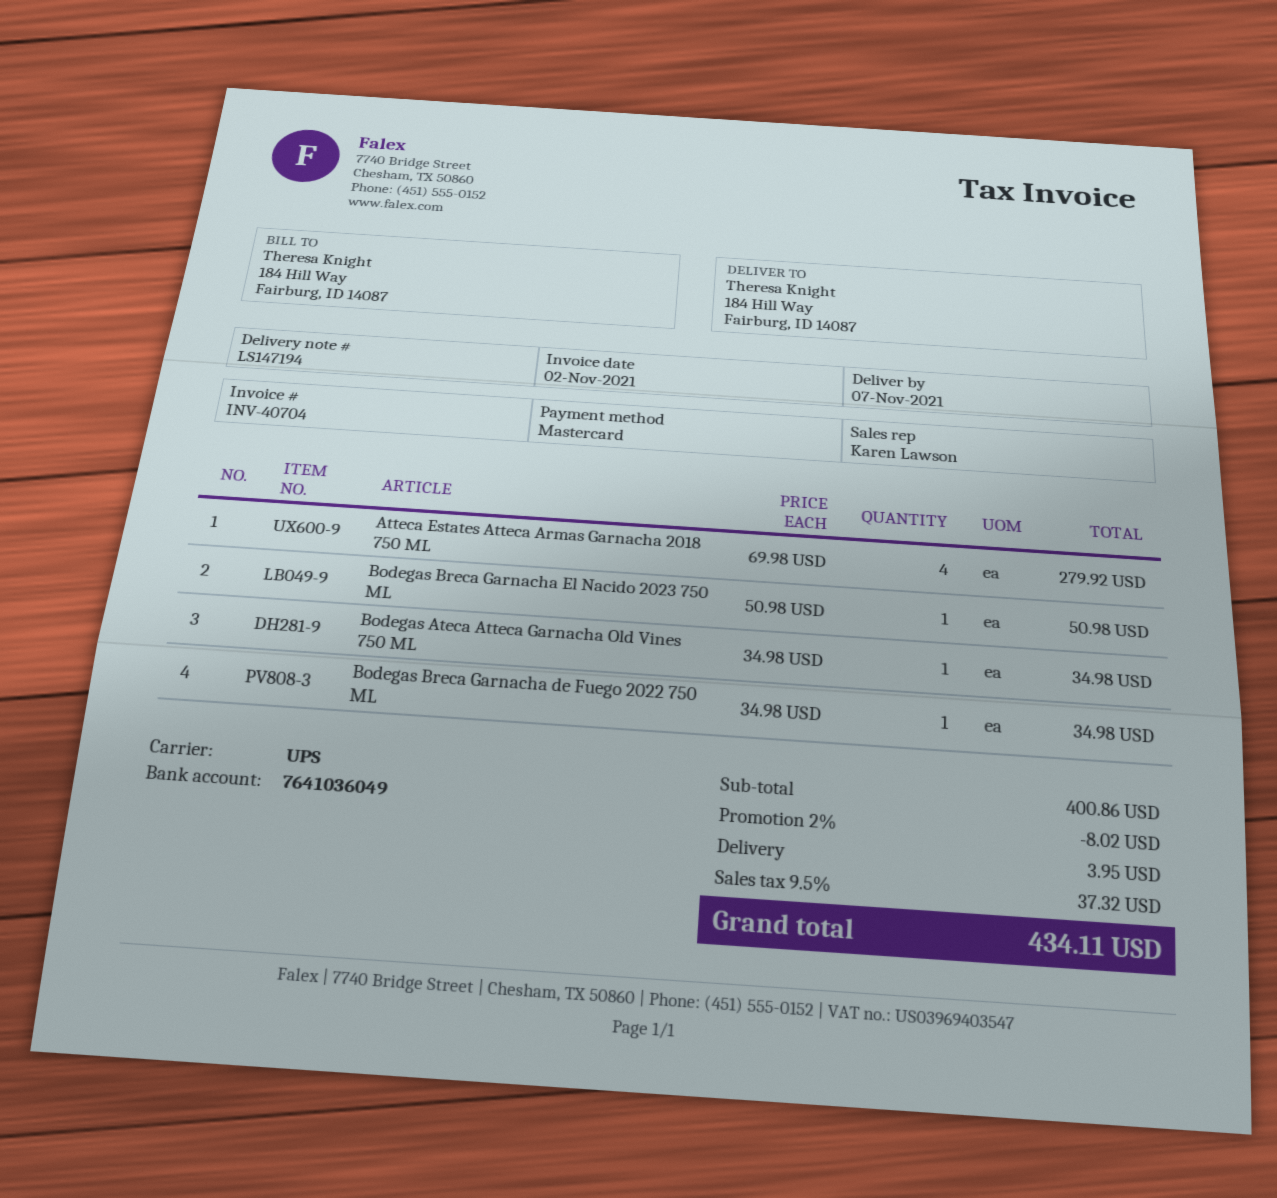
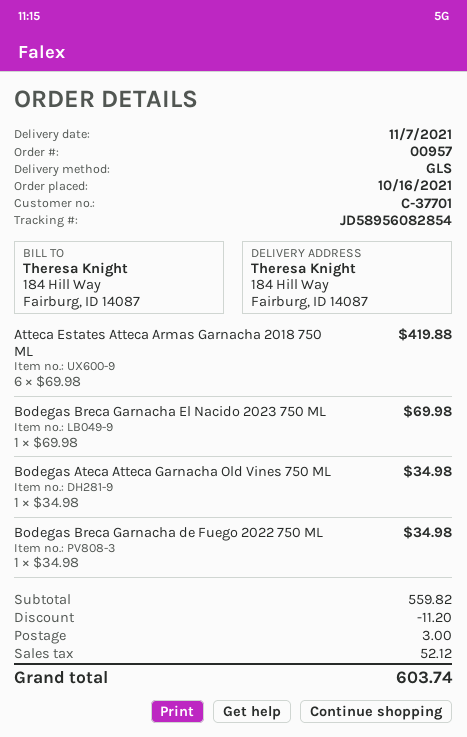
shipping method: UPS -> GLS
Atteca Estates Atteca Armas Garnacha 2018 750 ML: 4 x 69.98 = 279.92 -> 6 x 69.98 = 419.88
Bodegas Breca Garnacha El Nacido 2023 750 ML: 1 x 50.98 = 50.98 -> 1 x 69.98 = 69.98
subtotal: 400.86 -> 559.82
discount: 8.02 -> 11.20
shipping: 3.95 -> 3.00
tax: 37.32 -> 52.12
total: 434.11 -> 603.74

